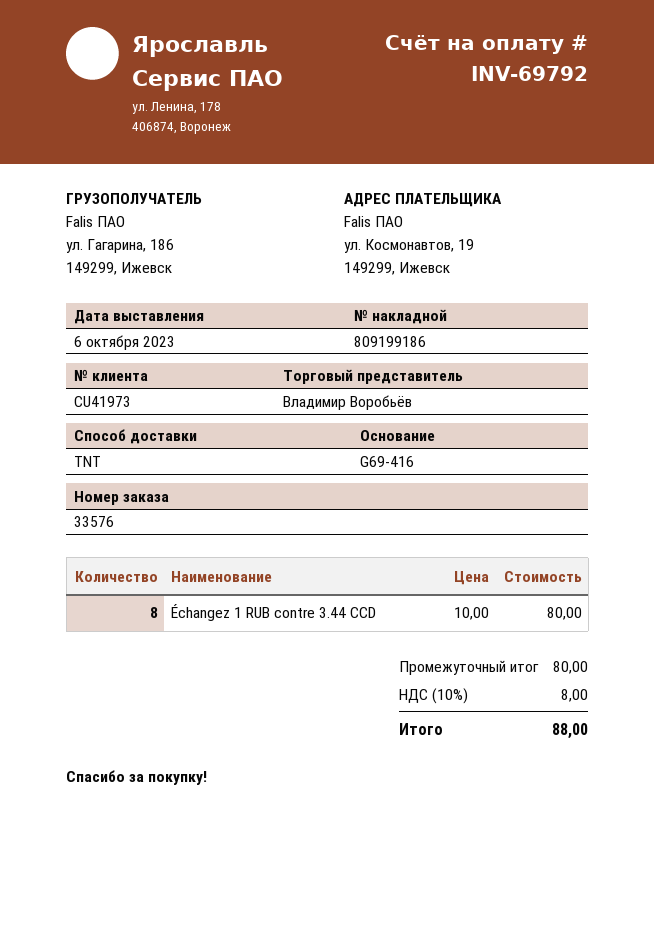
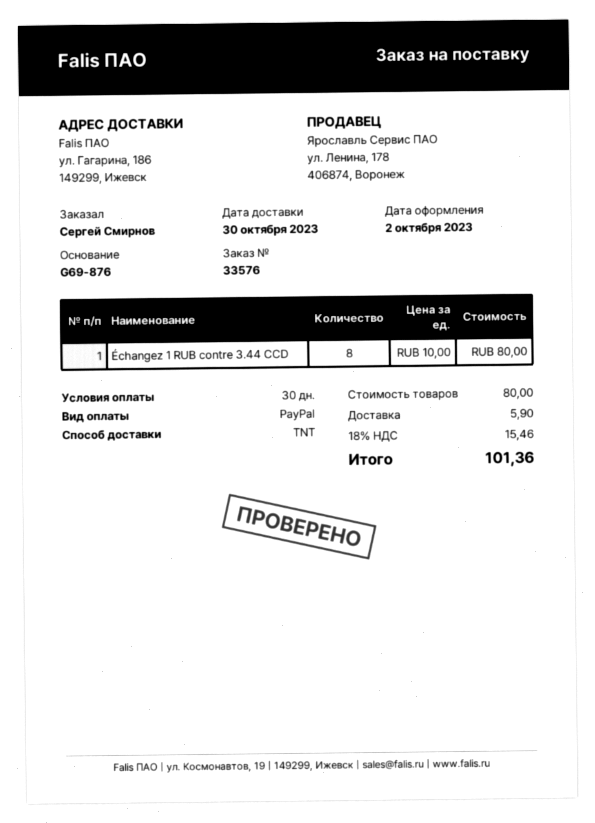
reference: G69-416 -> G69-876
shipping: none -> 5.90
tax: 10% = 8.00 -> 18% = 15.46
total: 88.00 -> 101.36

